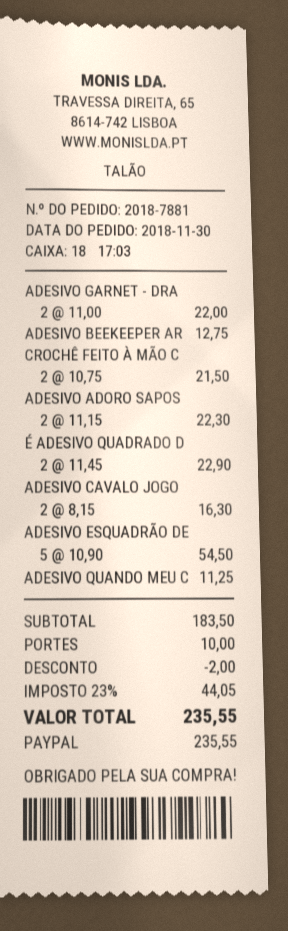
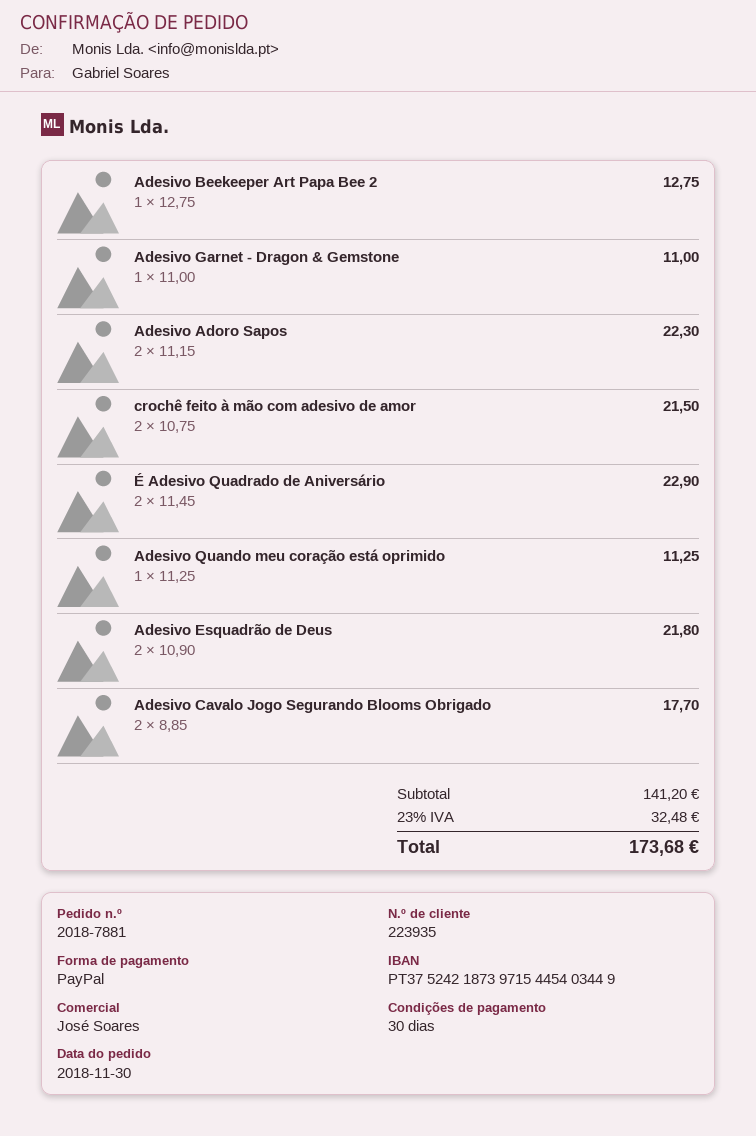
ADESIVO GARNET - DRA: 2 x 11.00 = 22.00 -> 1 x 11.00 = 11.00
ADESIVO CAVALO JOGO: 2 x 8.15 = 16.30 -> 2 x 8.85 = 17.70
ADESIVO ESQUADRÃO DE: 5 x 10.90 = 54.50 -> 2 x 10.90 = 21.80
subtotal: 183.50 -> 141.20
discount: 2.00 -> none
shipping: 10.00 -> none
tax: 23% = 44.05 -> 23% = 32.48
total: 235.55 -> 173.68

